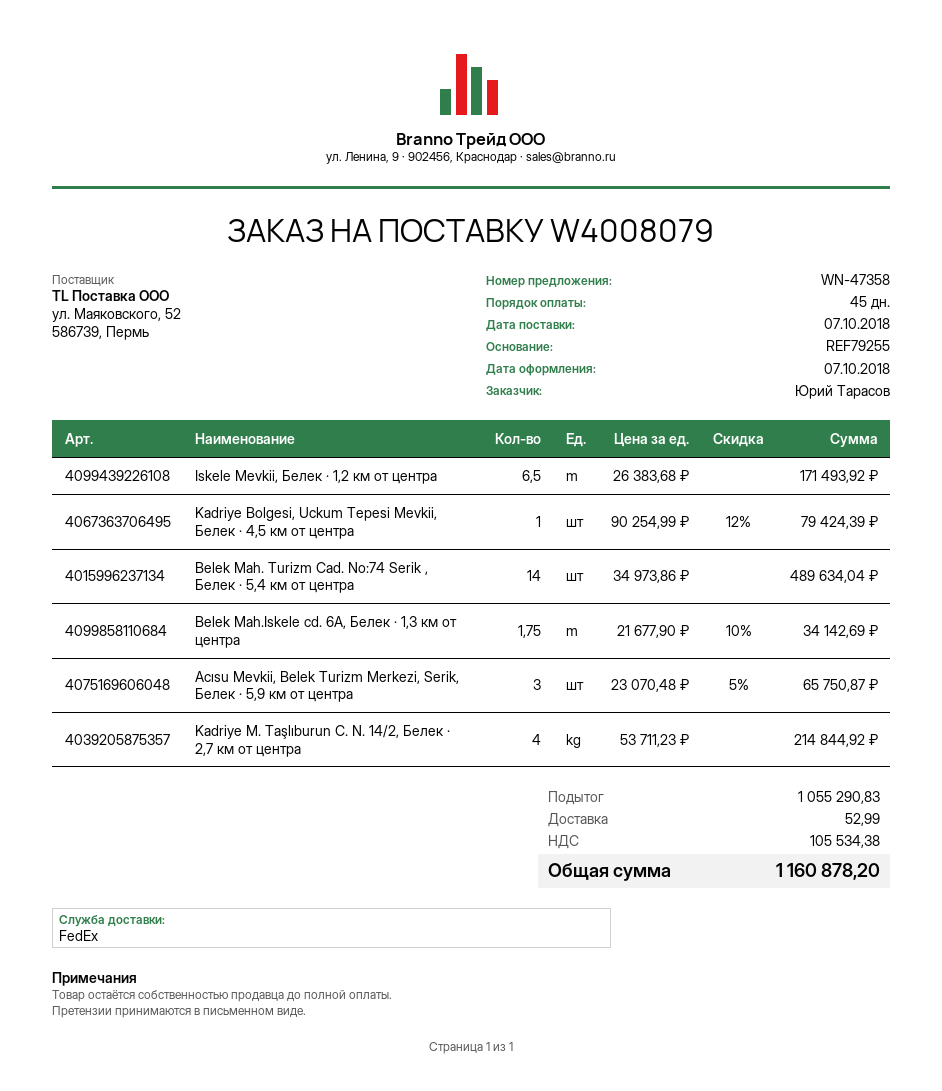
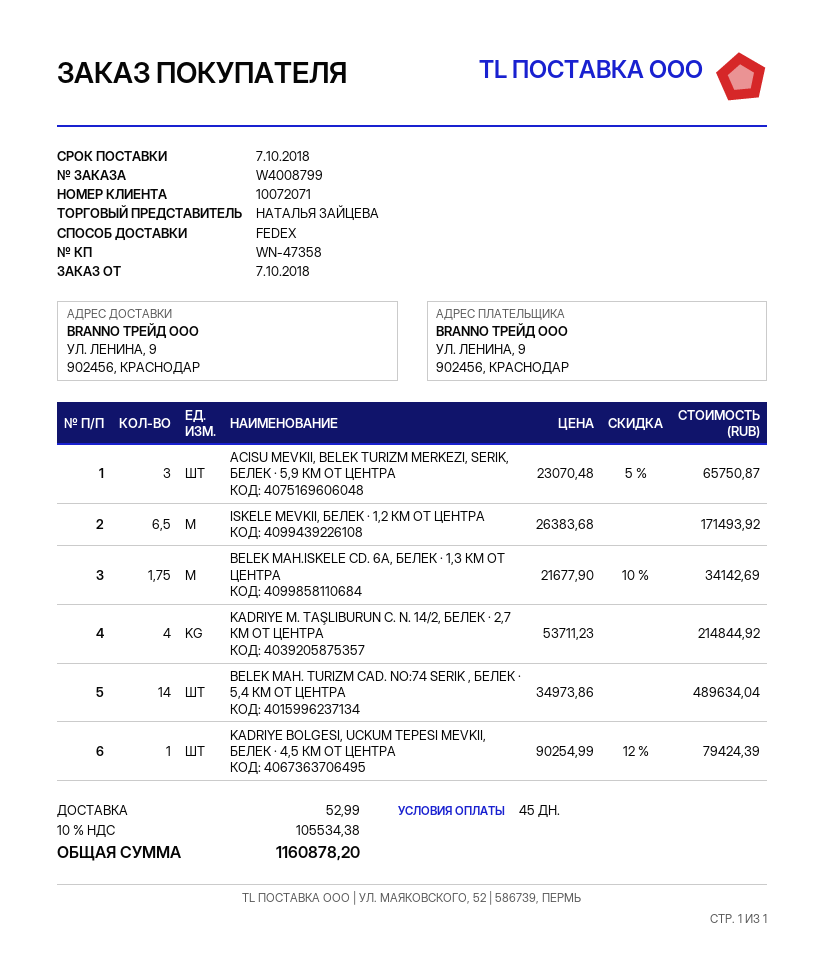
order number: W4008079 -> W4008799

